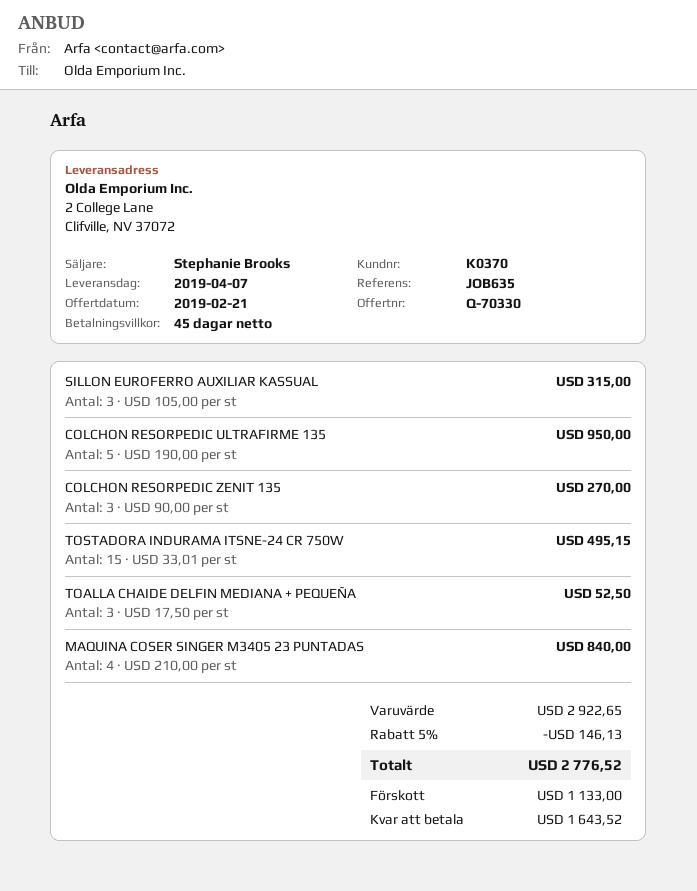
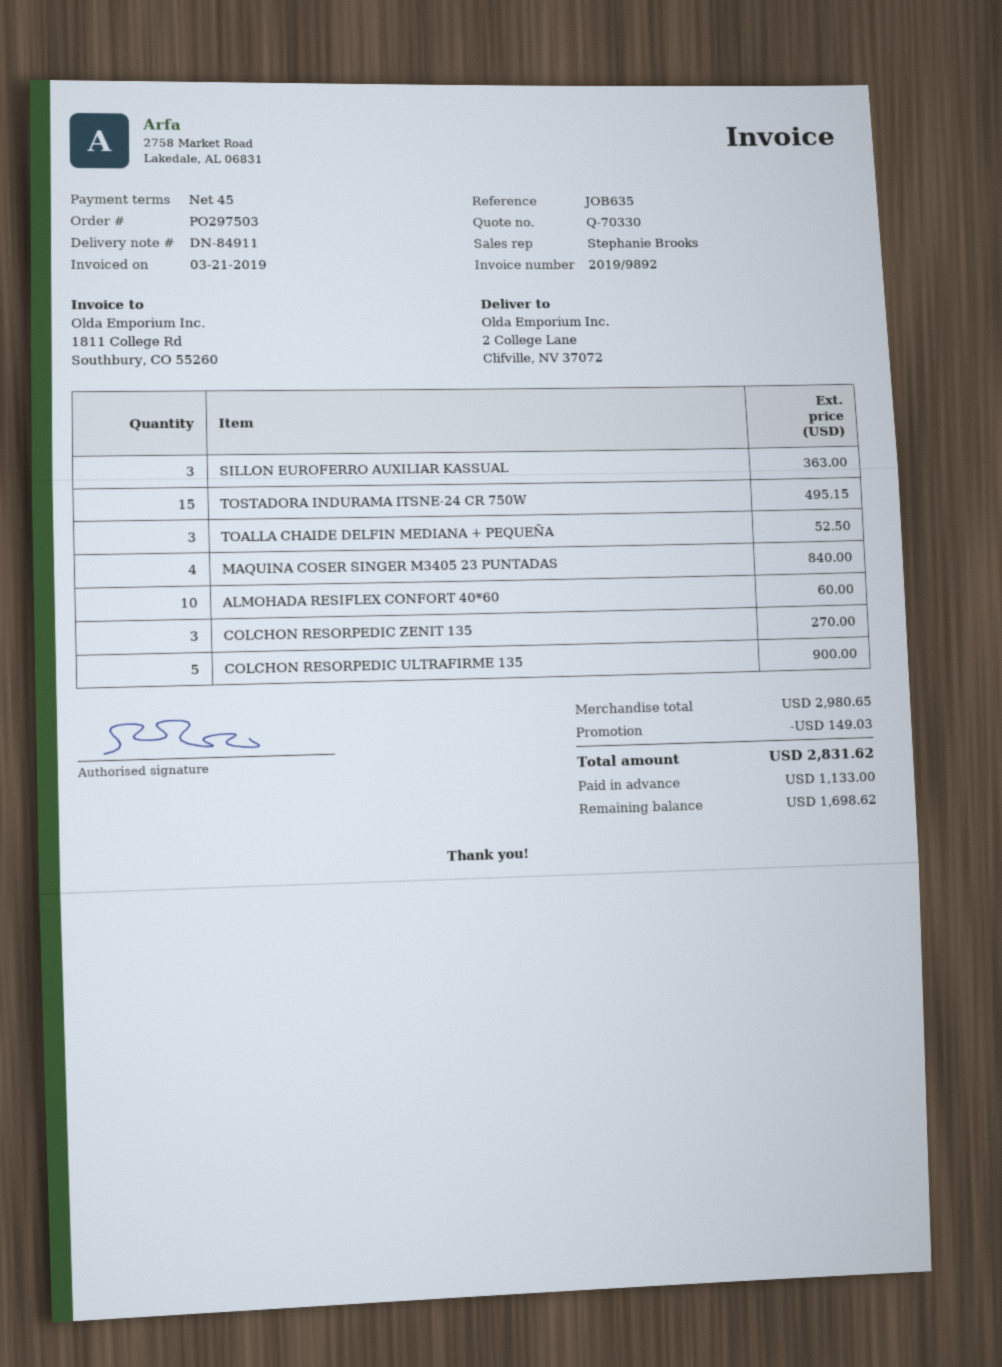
SILLON EUROFERRO AUXILIAR KASSUAL: 3 for 315.00 -> 3 for 363.00
COLCHON RESORPEDIC ULTRAFIRME 135: 5 for 950.00 -> 5 for 900.00
ALMOHADA RESIFLEX CONFORT 40*60: none -> 10 for 60.00
subtotal: 2922.65 -> 2980.65
discount: 146.13 -> 149.03
total: 2776.52 -> 2831.62
balance: 1643.52 -> 1698.62

